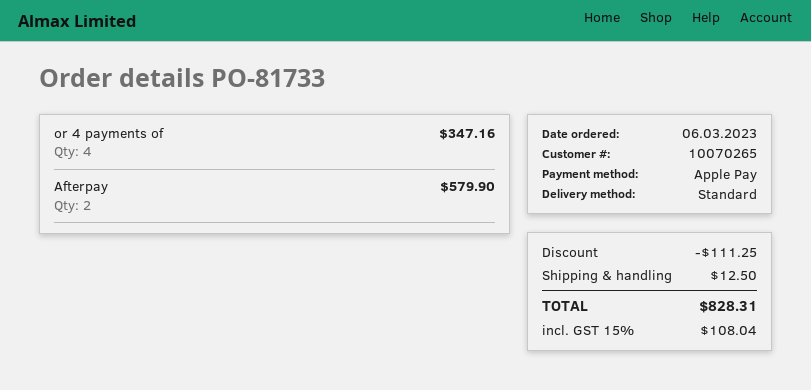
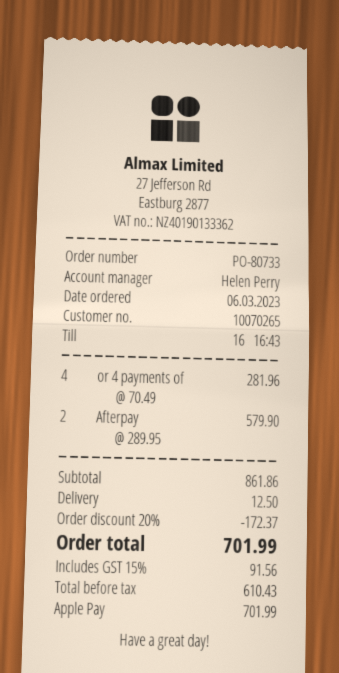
order number: PO-81733 -> PO-80733
or 4 payments of: 4 for 347.16 -> 4 for 281.96
discount: 111.25 -> 172.37
tax: 15% = 108.04 -> 15% = 91.56
total: 828.31 -> 701.99

